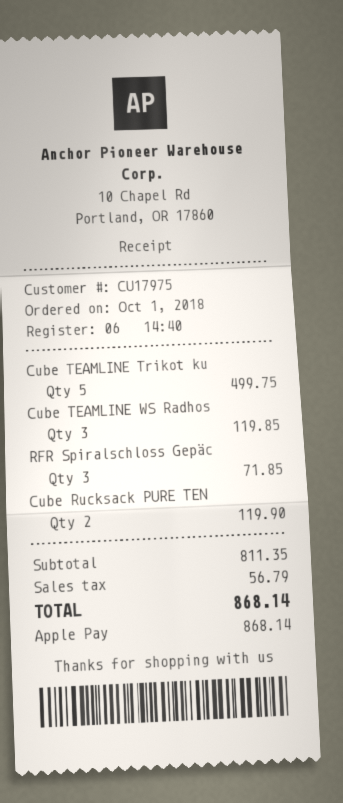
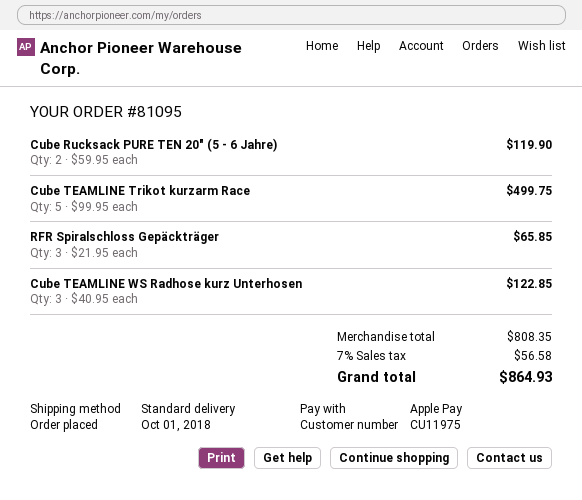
customer number: CU17975 -> CU11975
Cube TEAMLINE WS Radhos: 3 for 119.85 -> 3 for 122.85
RFR Spiralschloss Gepäc: 3 for 71.85 -> 3 for 65.85
subtotal: 811.35 -> 808.35
tax: 56.79 -> 56.58
total: 868.14 -> 864.93

